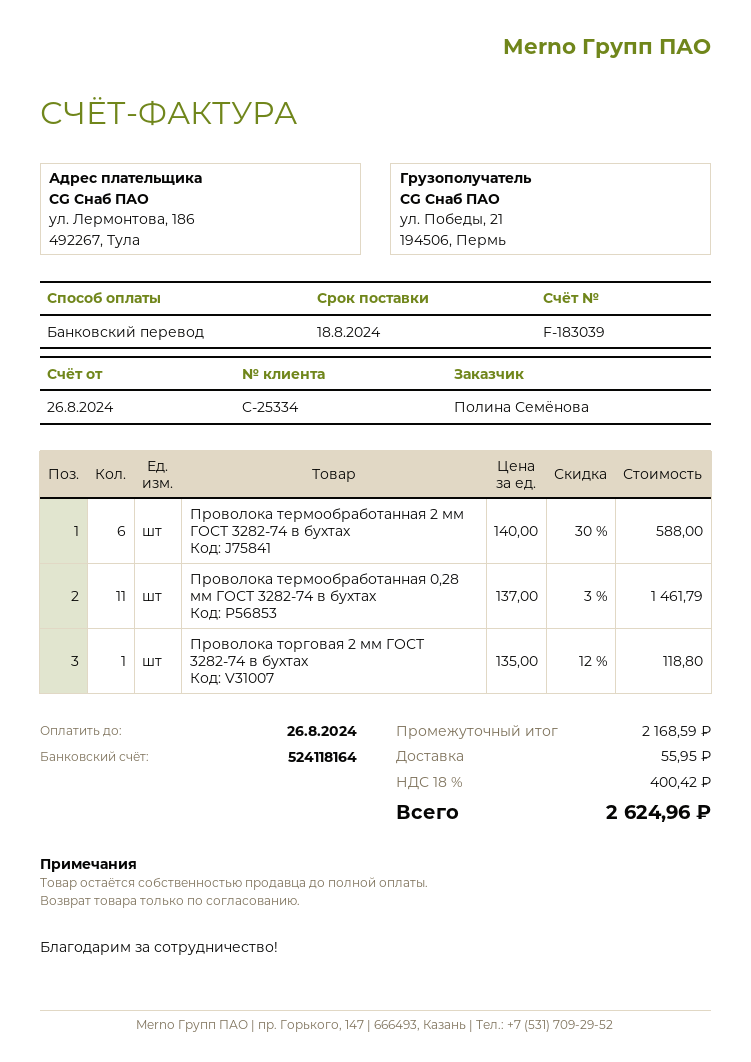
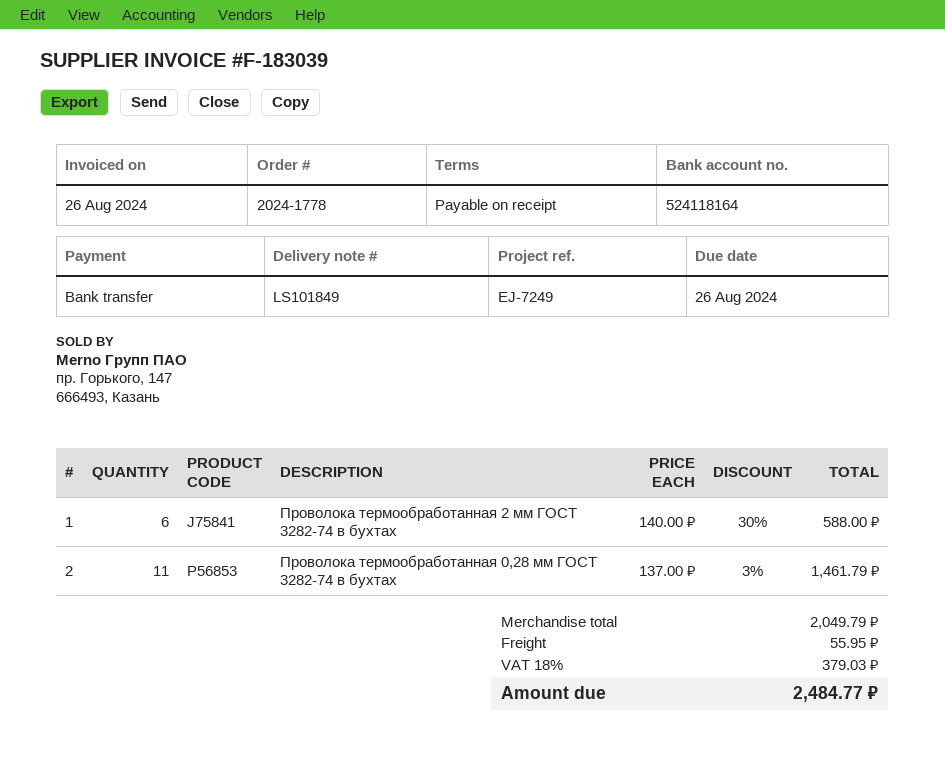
Проволока торговая 2 мм ГОСТ 3282-74 в бухтах: 1 x 135.00 - 12% = 118.80 -> none
subtotal: 2168.59 -> 2049.79
tax: 18% = 400.42 -> 18% = 379.03
total: 2624.96 -> 2484.77

